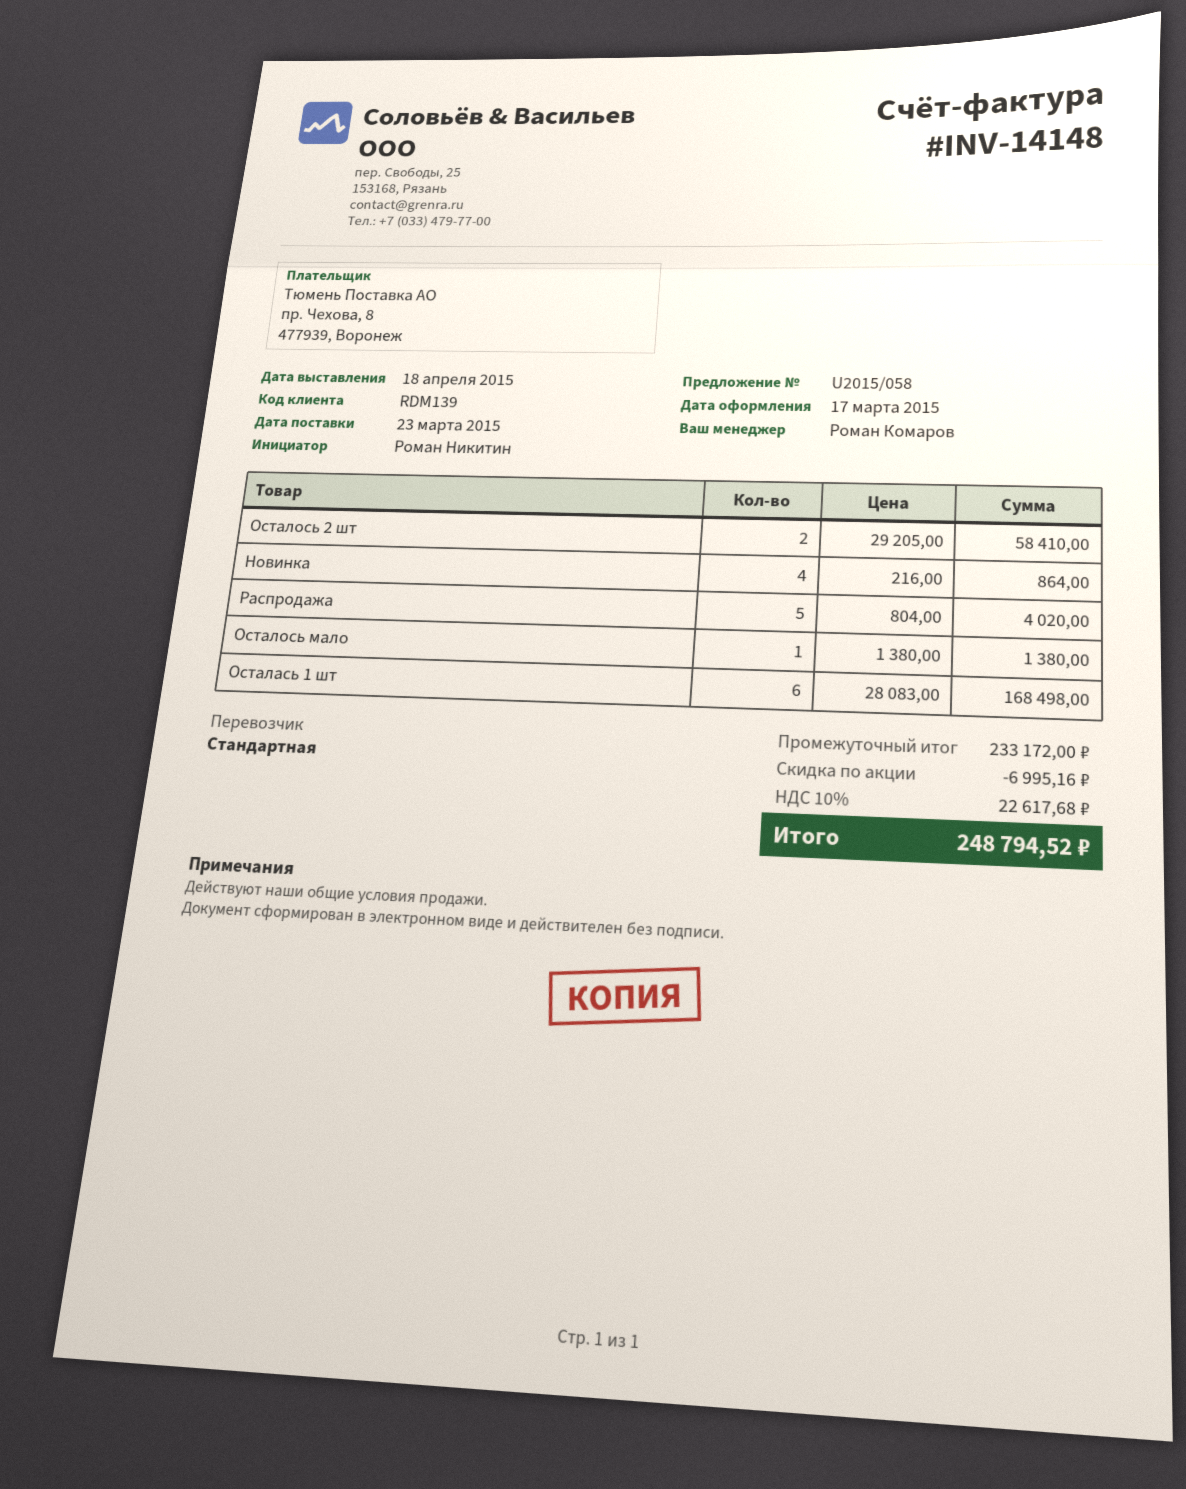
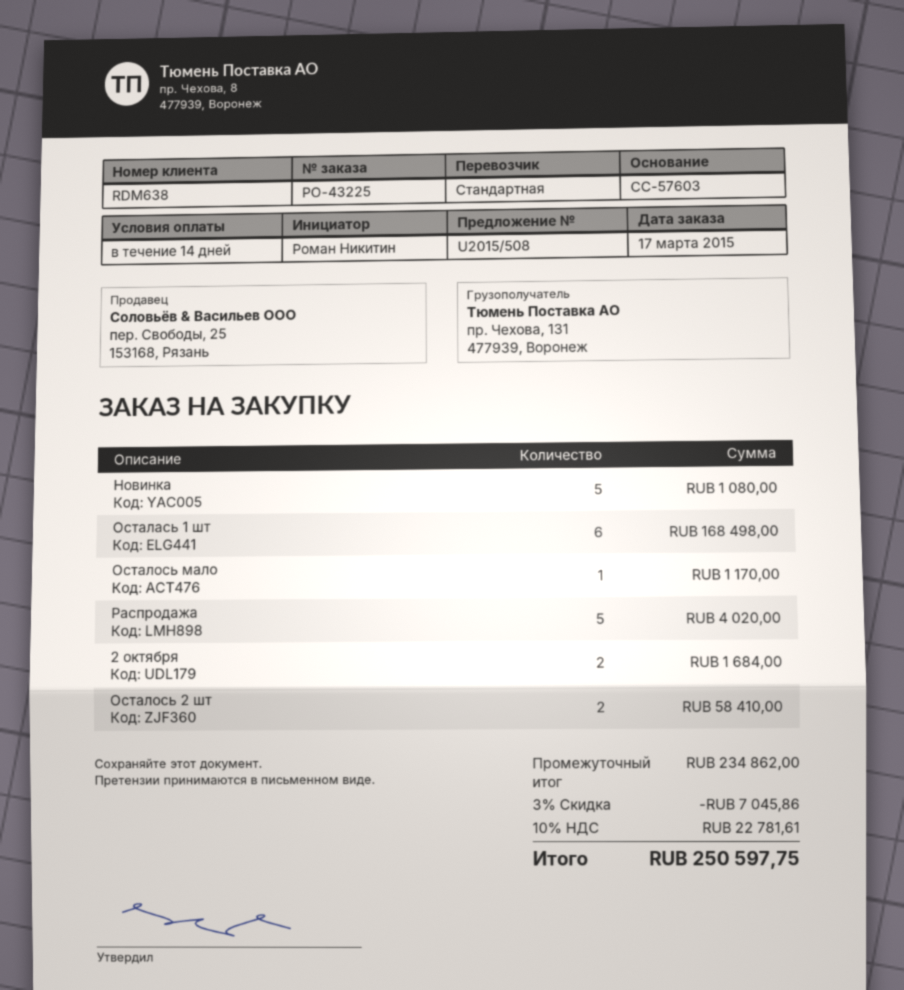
quote number: U2015/058 -> U2015/508
customer number: RDM139 -> RDM638
Новинка: 4 for 864.00 -> 5 for 1080.00
Осталось мало: 1 for 1380.00 -> 1 for 1170.00
2 октября: none -> 2 for 1684.00
subtotal: 233172.00 -> 234862.00
discount: 6995.16 -> 7045.86
tax: 10% = 22617.68 -> 10% = 22781.61
total: 248794.52 -> 250597.75

